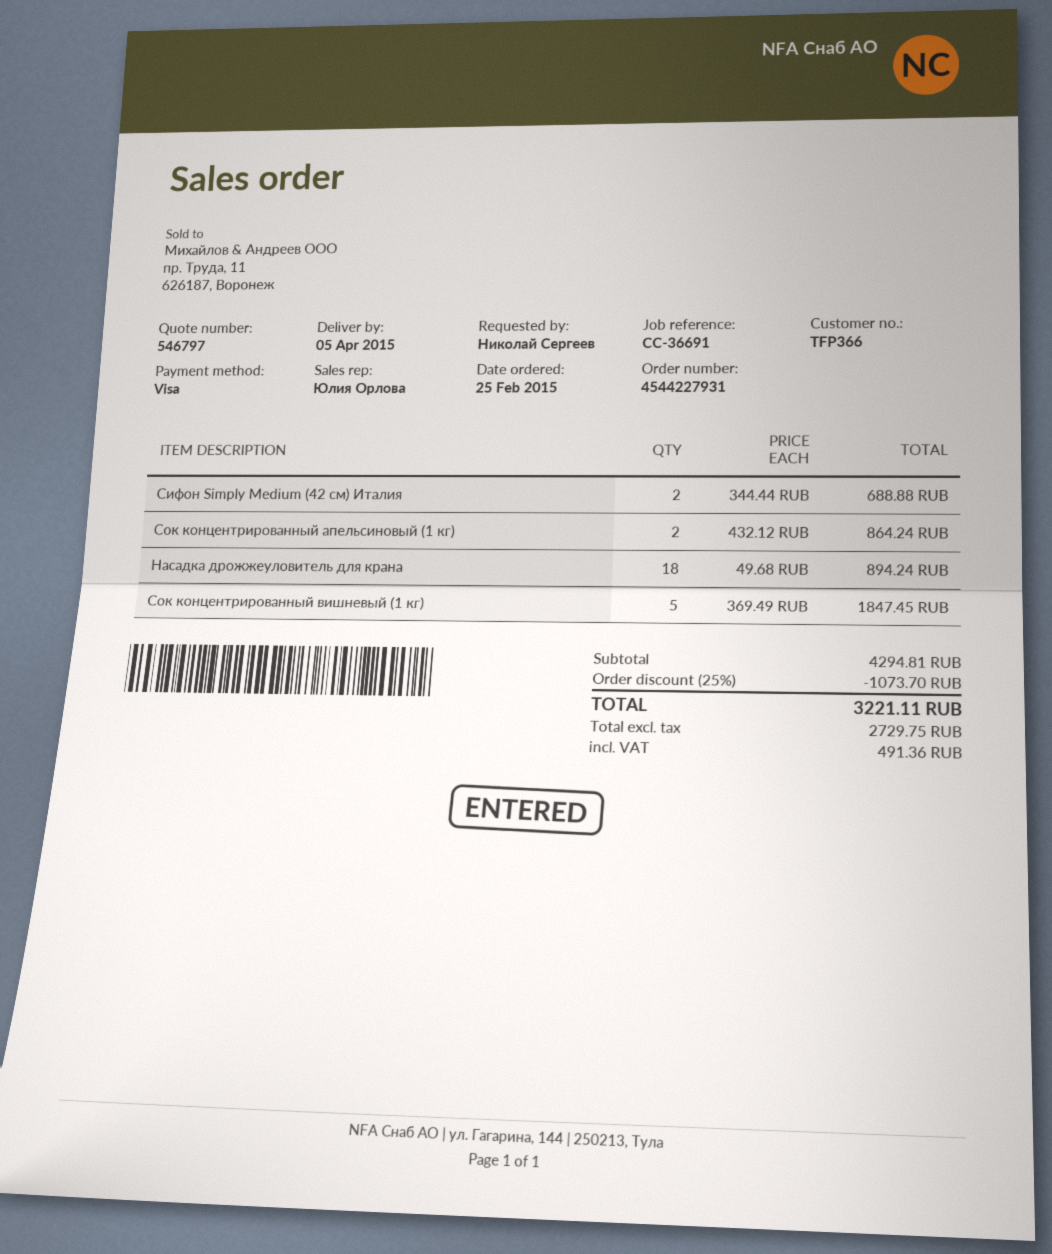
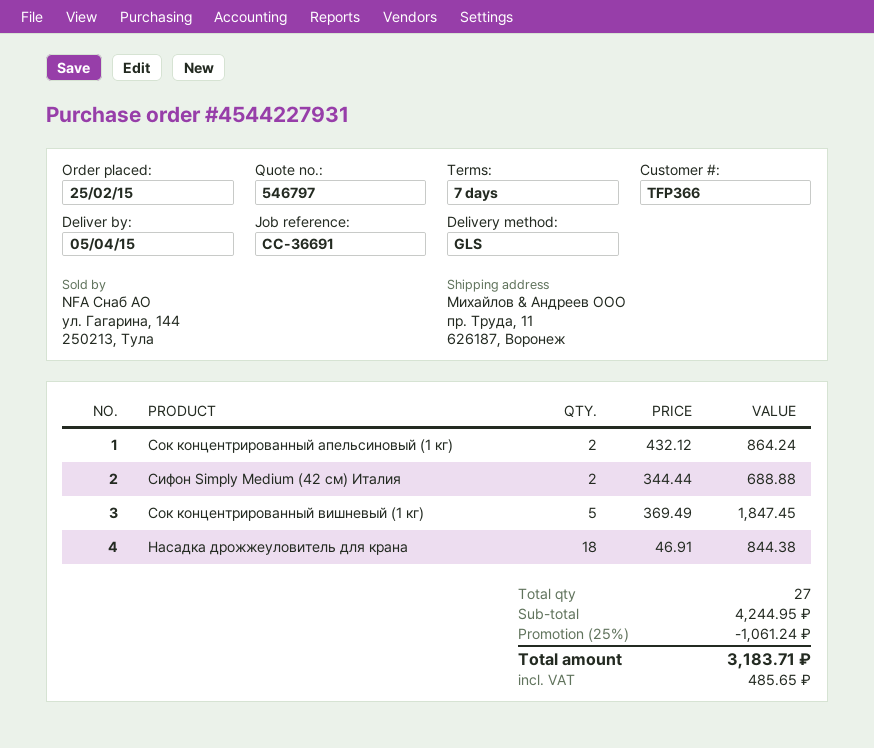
Насадка дрожжеуловитель для крана: 18 x 49.68 = 894.24 -> 18 x 46.91 = 844.38
subtotal: 4294.81 -> 4244.95
discount: 25% = 1073.70 -> 25% = 1061.24
tax: 491.36 -> 485.65
total: 3221.11 -> 3183.71

